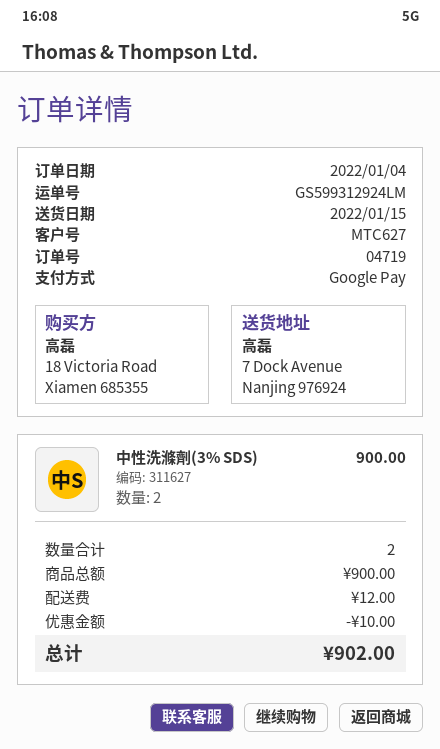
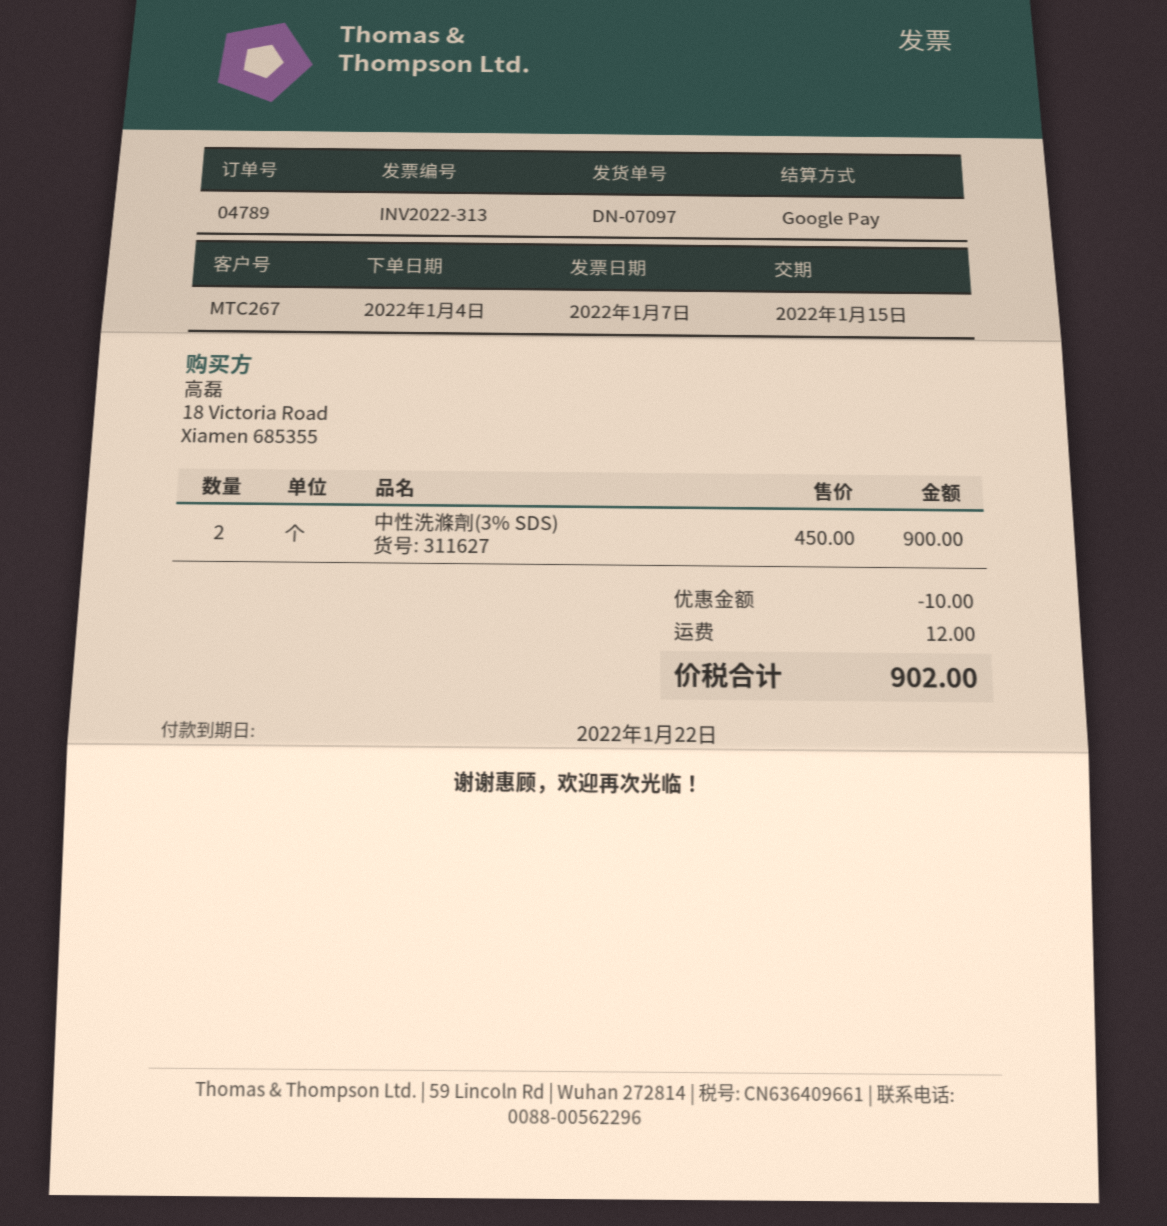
order number: 04719 -> 04789
customer number: MTC627 -> MTC267

